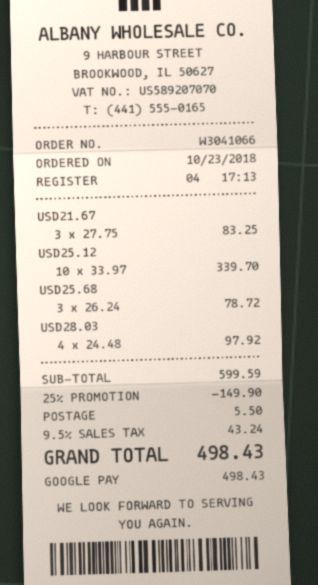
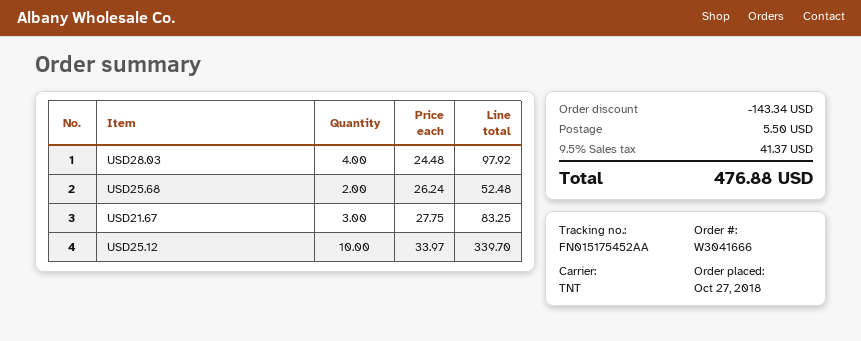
order number: W3041066 -> W3041666
order date: 2018-10-23 -> 2018-10-27
USD25.68: 3 x 26.24 = 78.72 -> 2 x 26.24 = 52.48
discount: 149.90 -> 143.34
tax: 9.5% = 43.24 -> 9.5% = 41.37
total: 498.43 -> 476.88

